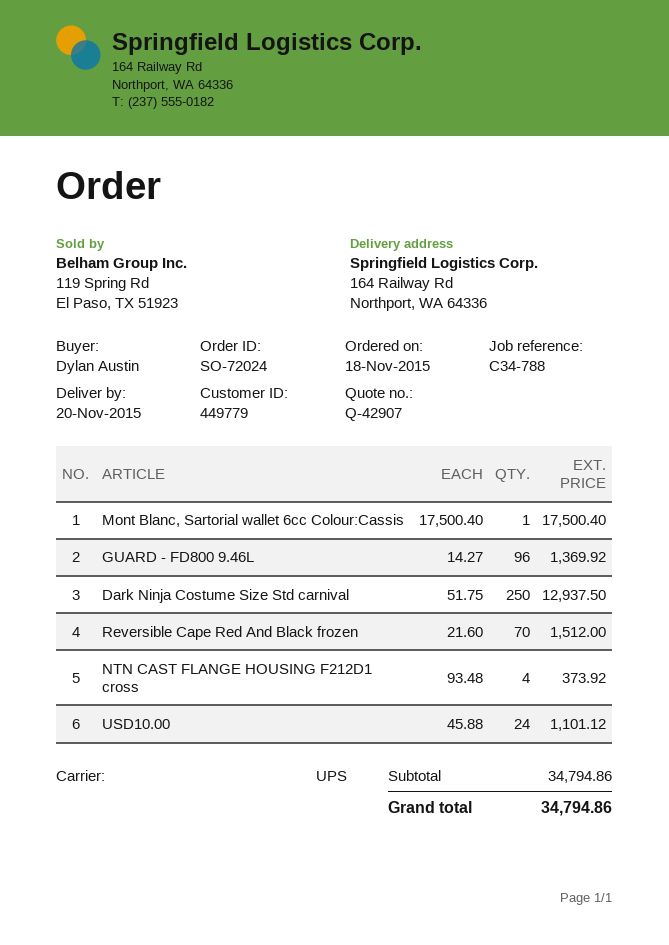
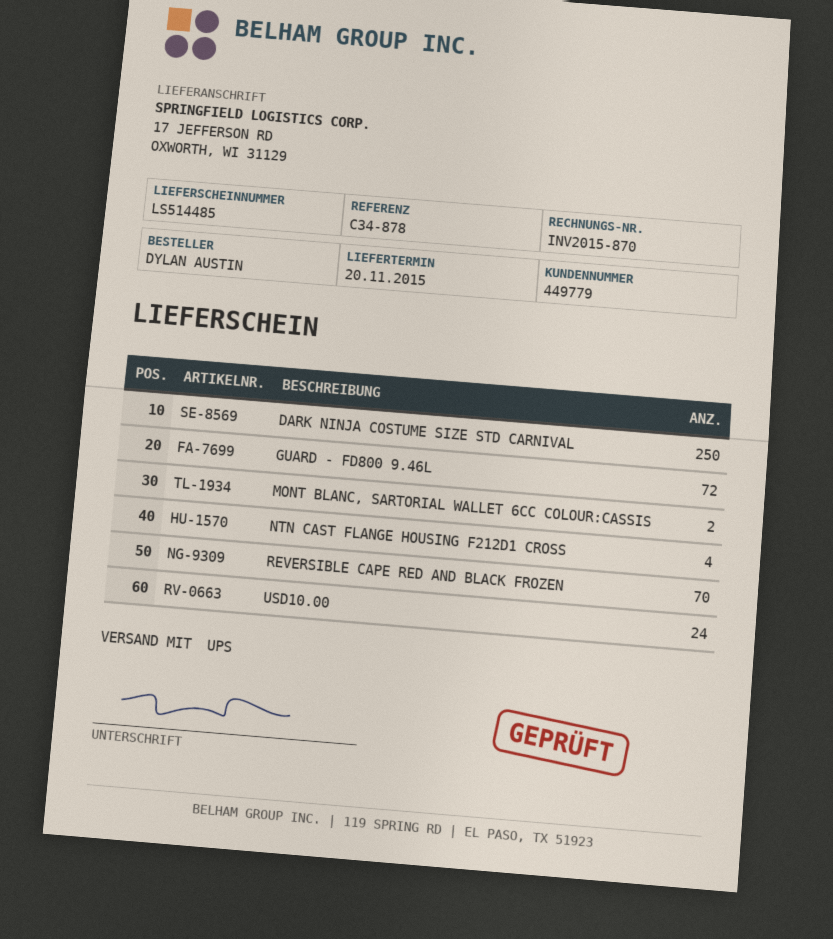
reference: C34-788 -> C34-878
ship to: 164 Railway Rd, Northport, WA 64336 -> 17 JEFFERSON RD, OXWORTH, WI 31129
Mont Blanc, Sartorial wallet 6cc Colour:Cassis: 1 -> 2
GUARD - FD800 9.46L: 96 -> 72

